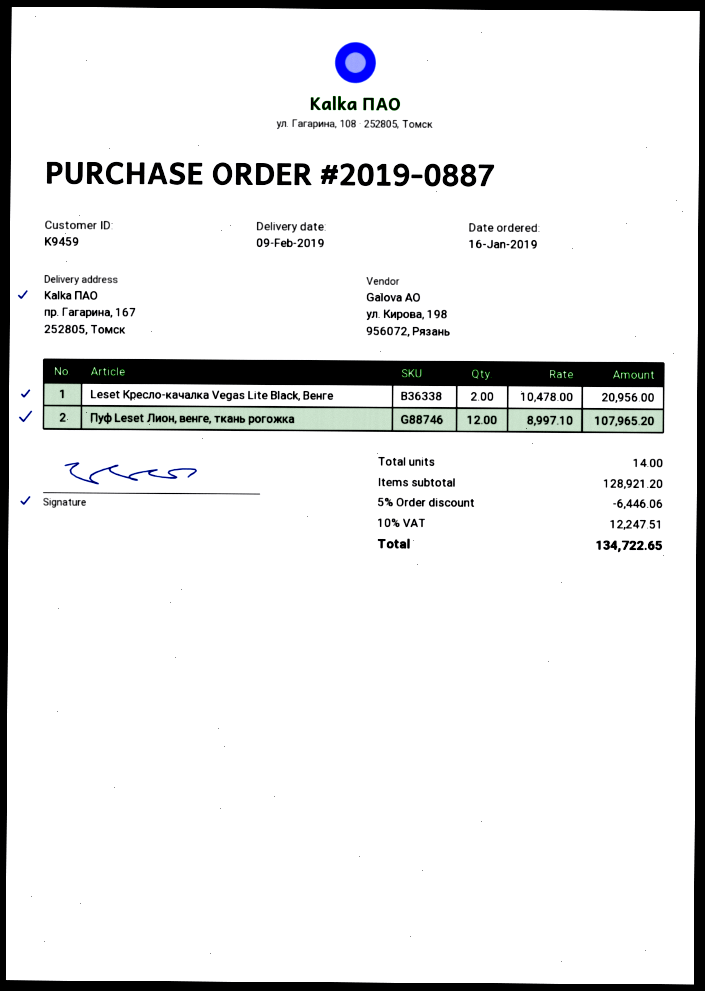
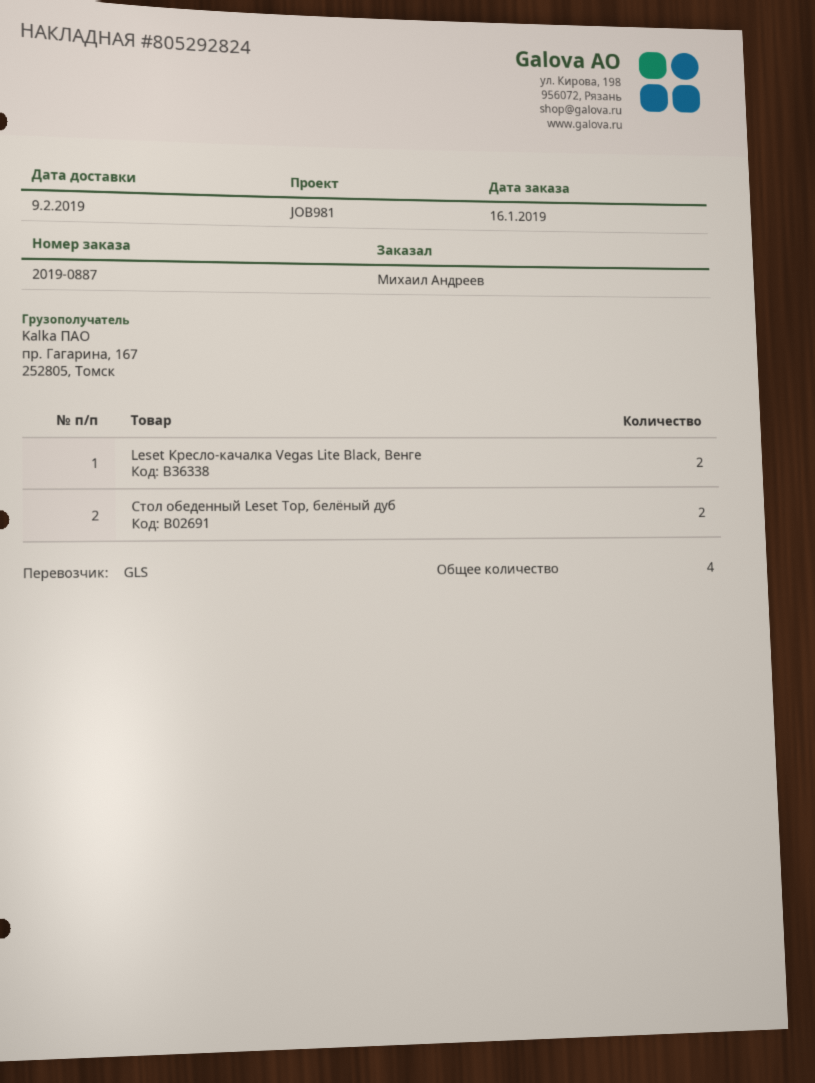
Пуф Leset Лион, венге, ткань рогожка: 12 -> none
Стол обеденный Leset Тор, белёный дуб: none -> 2
total quantity: 14 -> 4

